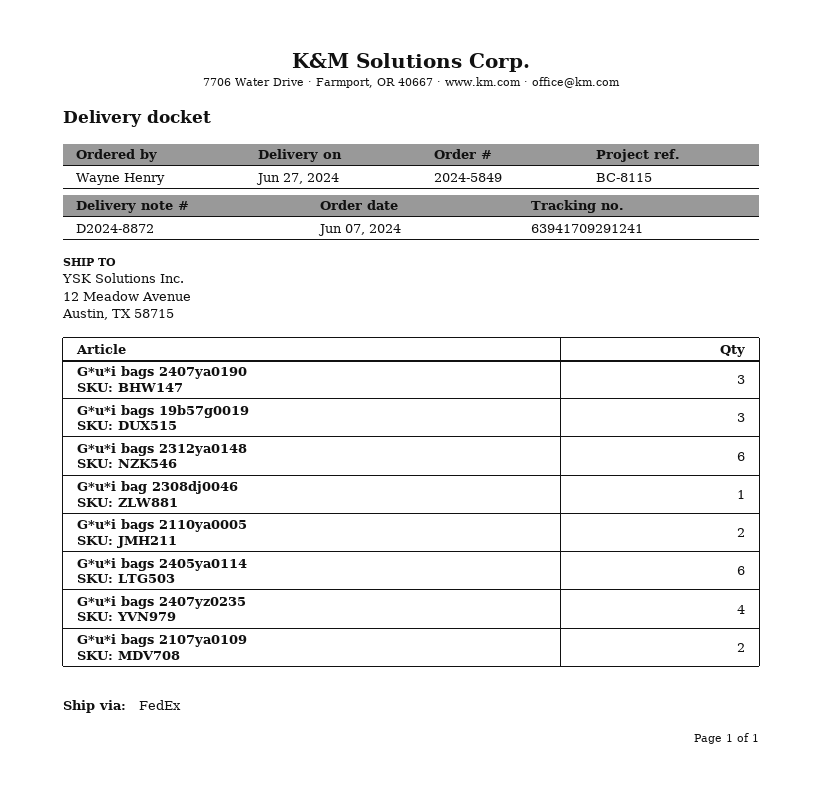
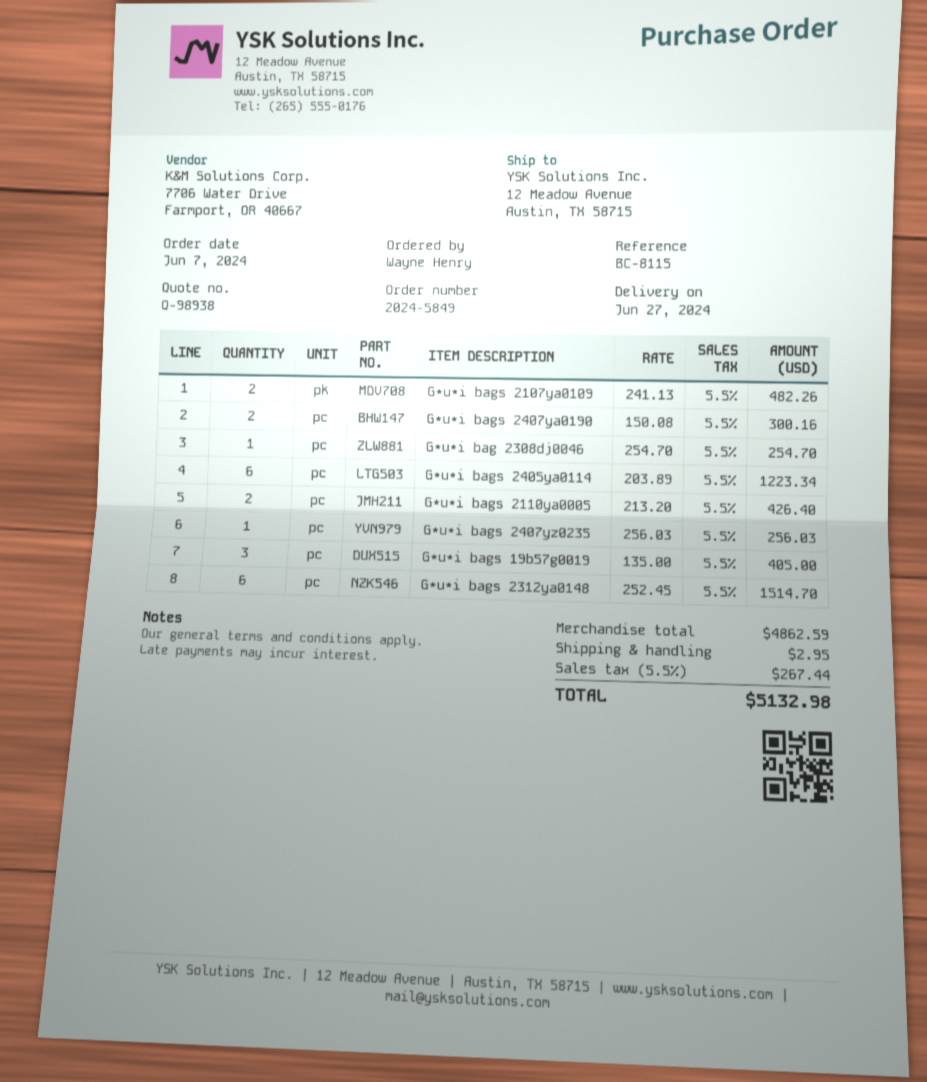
G*u*i bags 2407ya0190: 3 -> 2
G*u*i bags 2407yz0235: 4 -> 1

